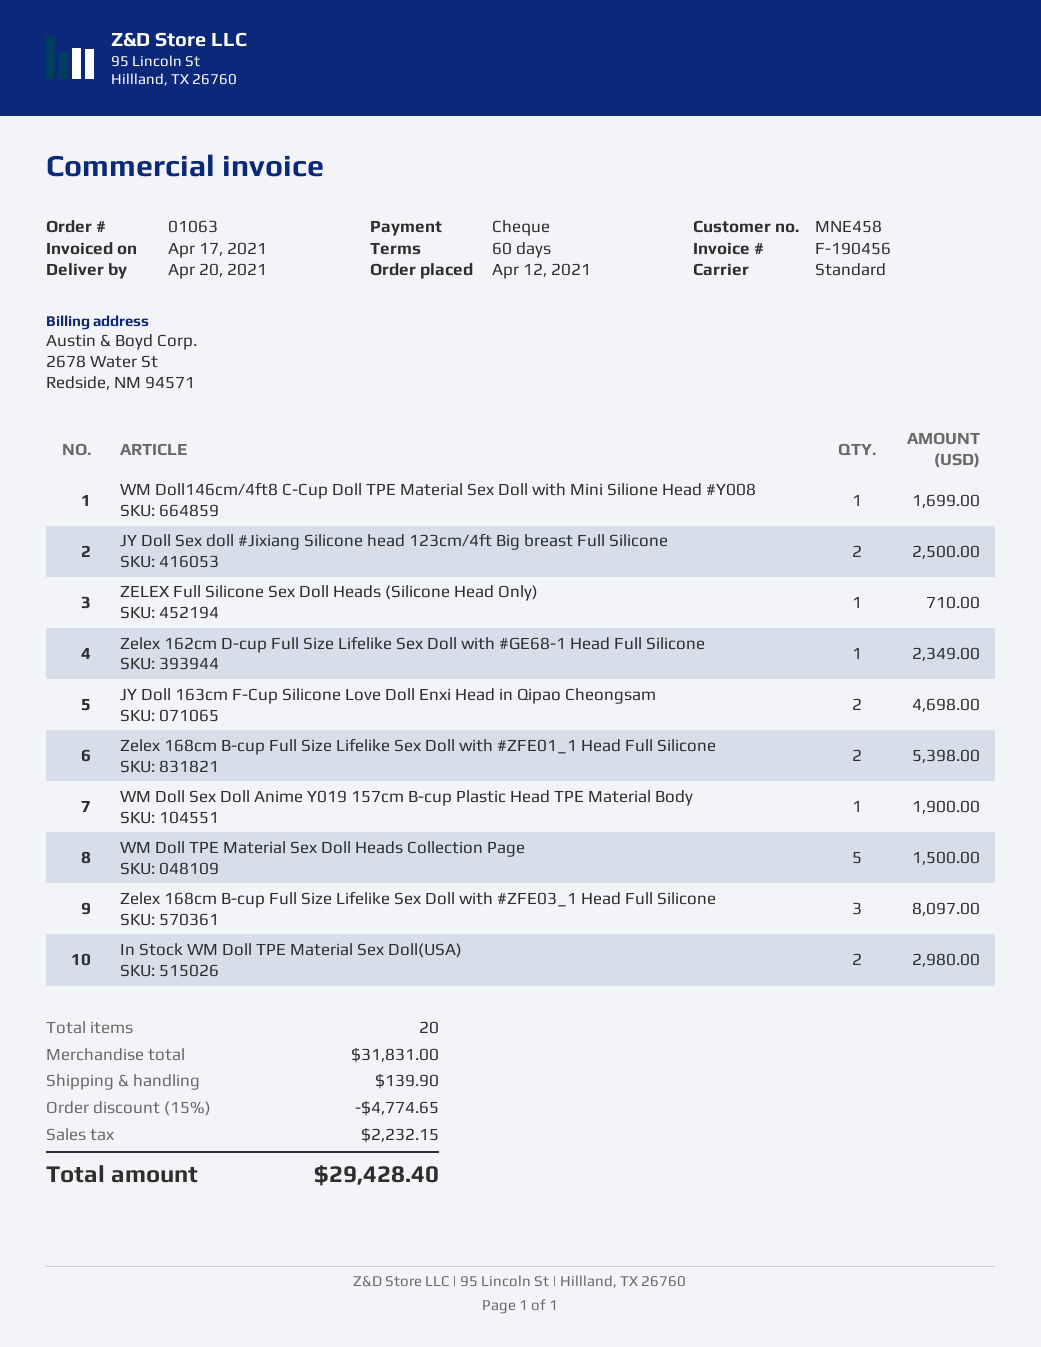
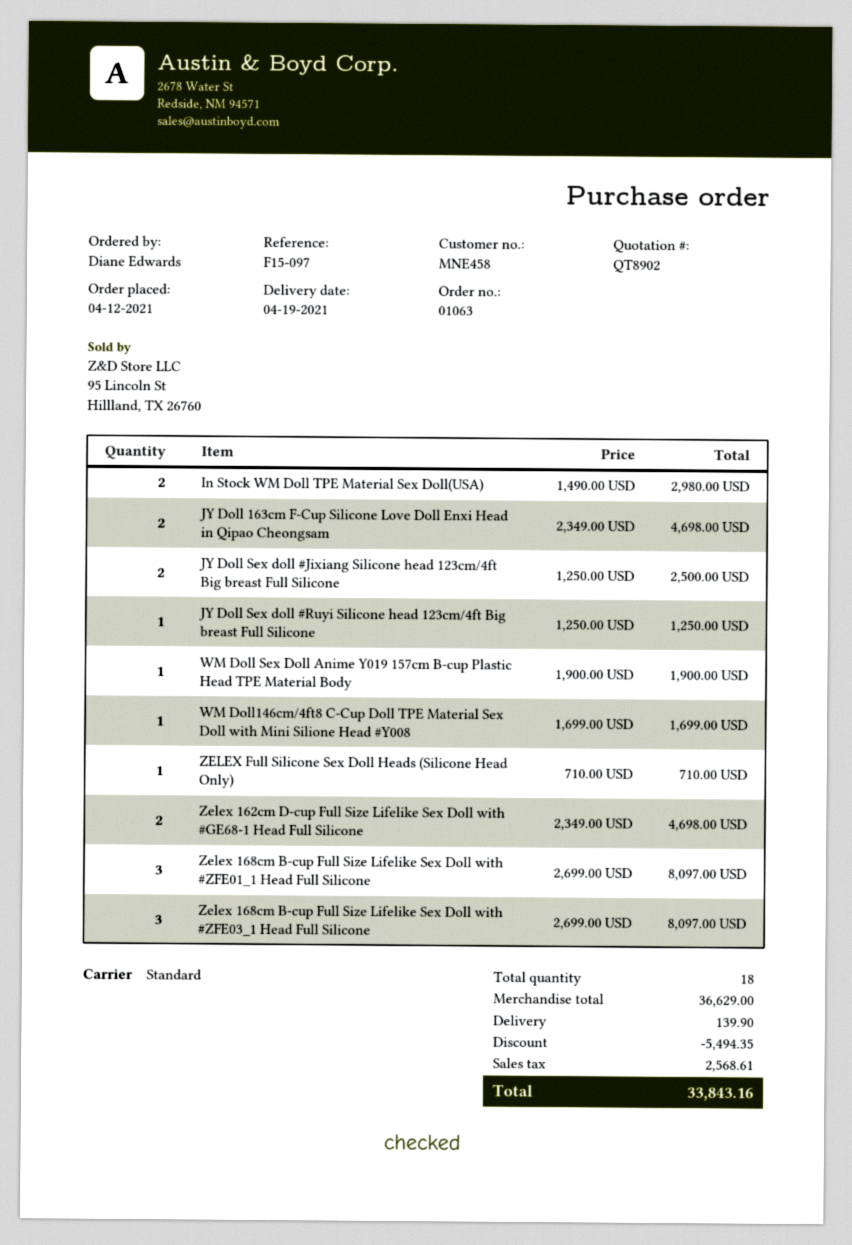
delivery date: 2021-04-20 -> 2021-04-19
Zelex 162cm D-cup Full Size Lifelike Sex Doll with #GE68-1 Head Full Silicone: 1 for 2349.00 -> 2 for 4698.00
Zelex 168cm B-cup Full Size Lifelike Sex Doll with #ZFE01_1 Head Full Silicone: 2 for 5398.00 -> 3 for 8097.00
WM Doll TPE Material Sex Doll Heads Collection Page: 5 for 1500.00 -> none
JY Doll Sex doll #Ruyi Silicone head 123cm/4ft Big breast Full Silicone: none -> 1 for 1250.00
total quantity: 20 -> 18
subtotal: 31831.00 -> 36629.00
discount: 4774.65 -> 5494.35
tax: 2232.15 -> 2568.61
total: 29428.40 -> 33843.16

